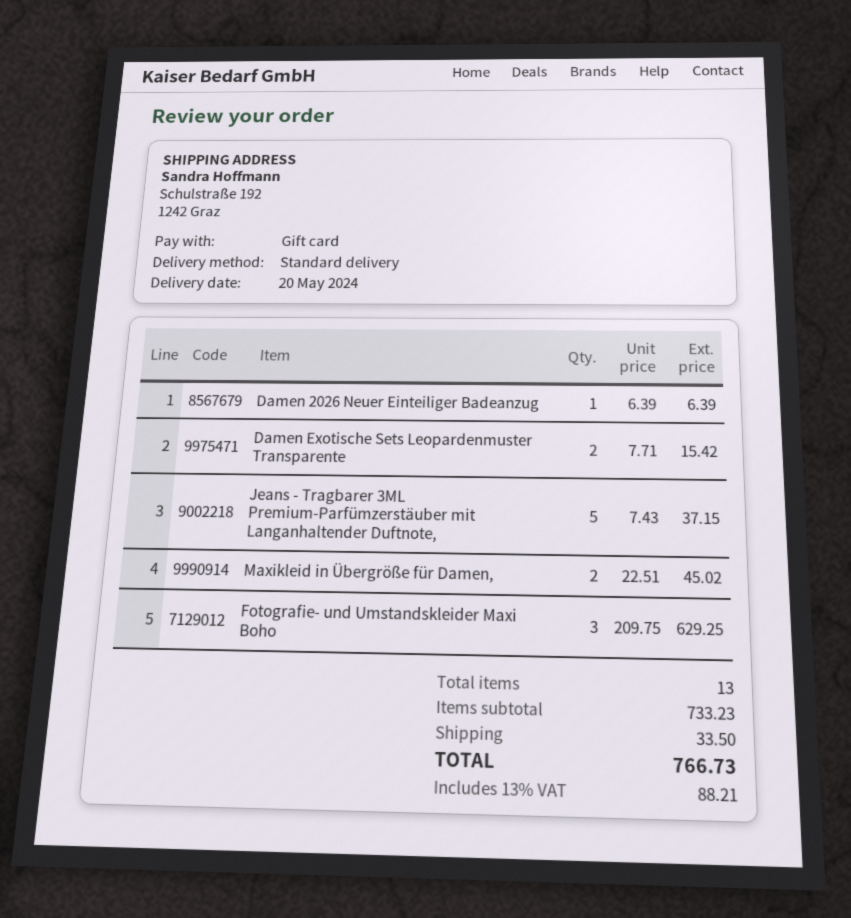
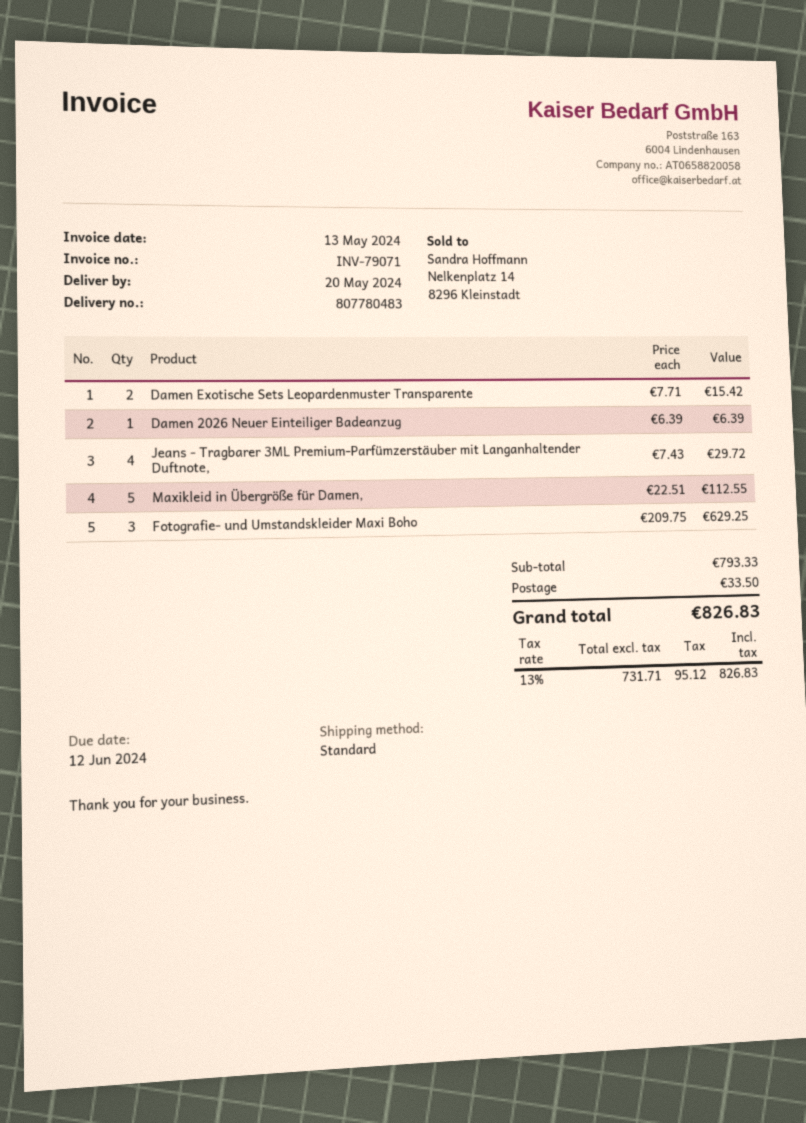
Jeans - Tragbarer 3ML Premium-Parfümzerstäuber mit Langanhaltender Duftnote,: 5 x 7.43 = 37.15 -> 4 x 7.43 = 29.72
Maxikleid in Übergröße für Damen,: 2 x 22.51 = 45.02 -> 5 x 22.51 = 112.55
subtotal: 733.23 -> 793.33
tax: 13% = 88.21 -> 13% = 95.12
total: 766.73 -> 826.83

